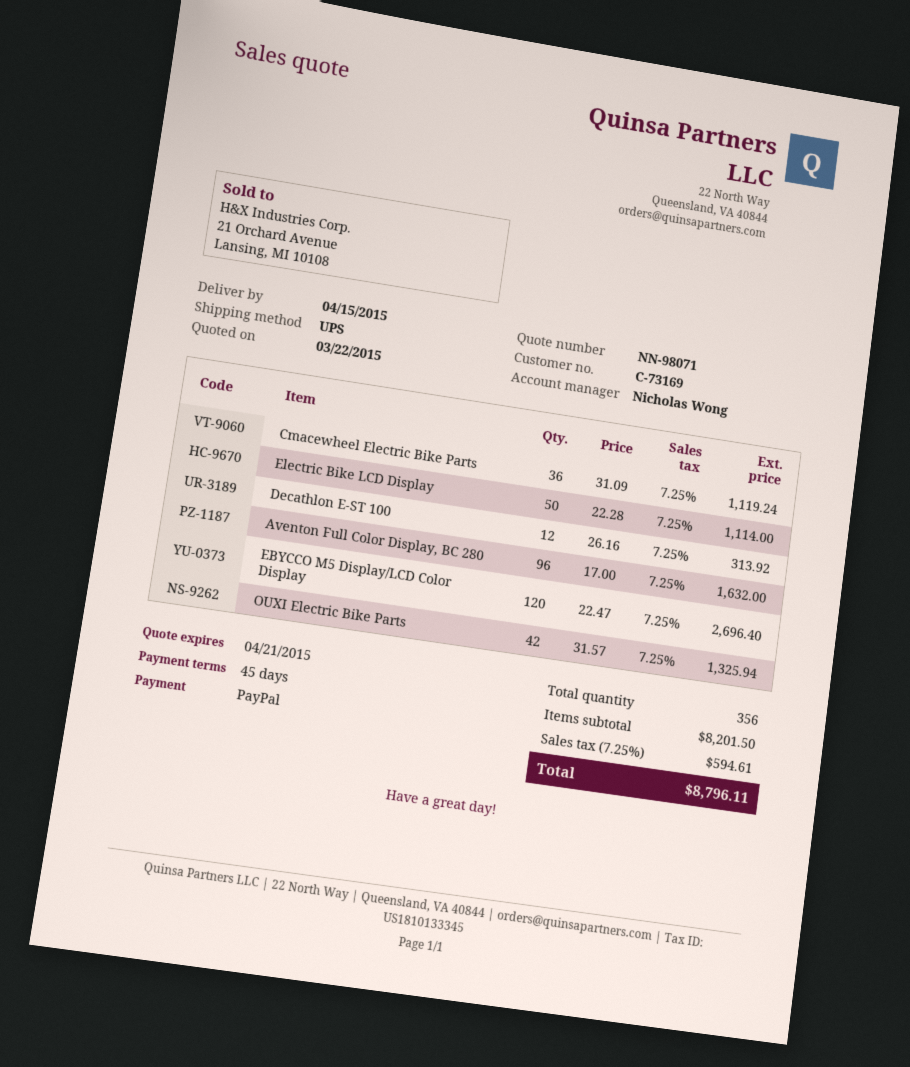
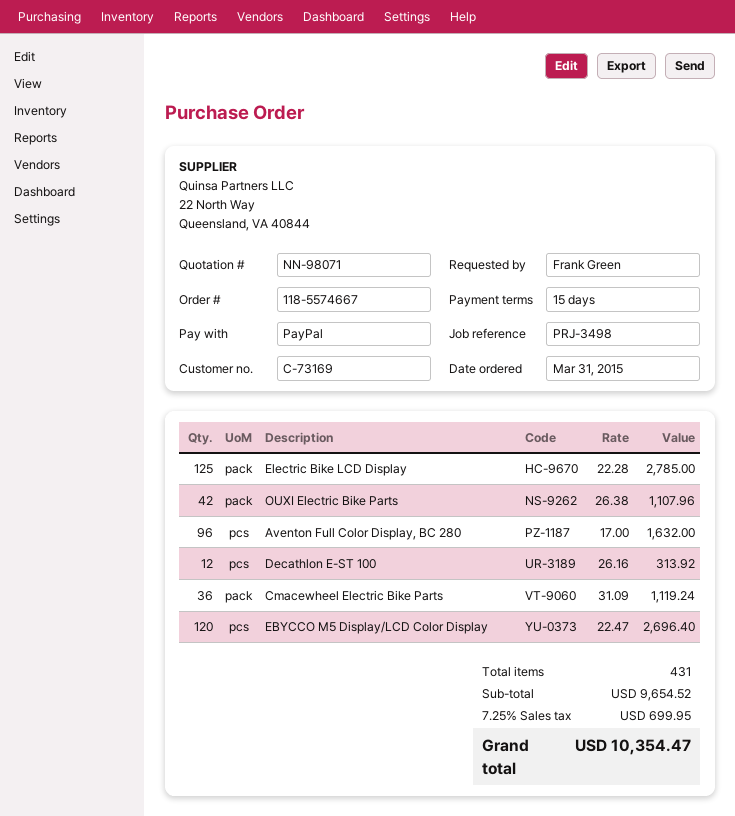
payment terms: 45 days -> 15 days
Electric Bike LCD Display: 50 x 22.28 = 1114.00 -> 125 x 22.28 = 2785.00
OUXI Electric Bike Parts: 42 x 31.57 = 1325.94 -> 42 x 26.38 = 1107.96
total quantity: 356 -> 431
subtotal: 8201.50 -> 9654.52
tax: 7.25% = 594.61 -> 7.25% = 699.95
total: 8796.11 -> 10354.47

